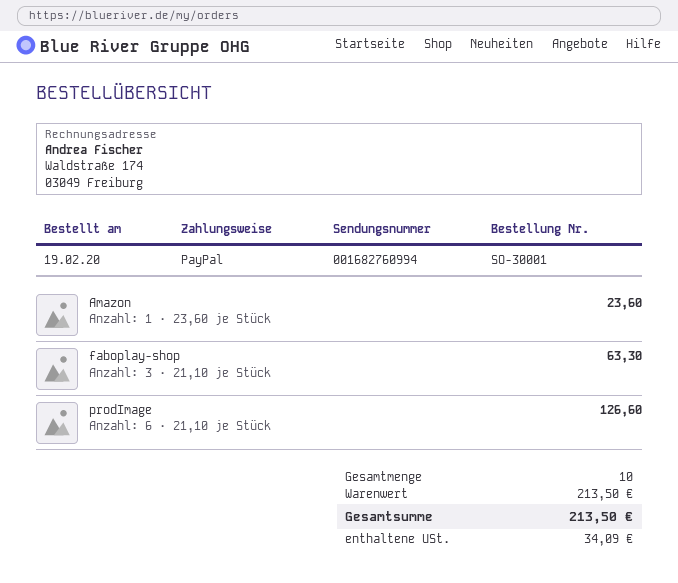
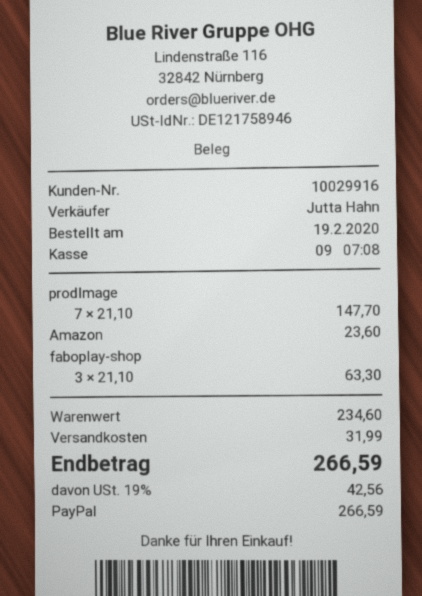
prodImage: 6 x 21.10 = 126.60 -> 7 x 21.10 = 147.70
subtotal: 213.50 -> 234.60
shipping: none -> 31.99
tax: 34.09 -> 42.56
total: 213.50 -> 266.59

